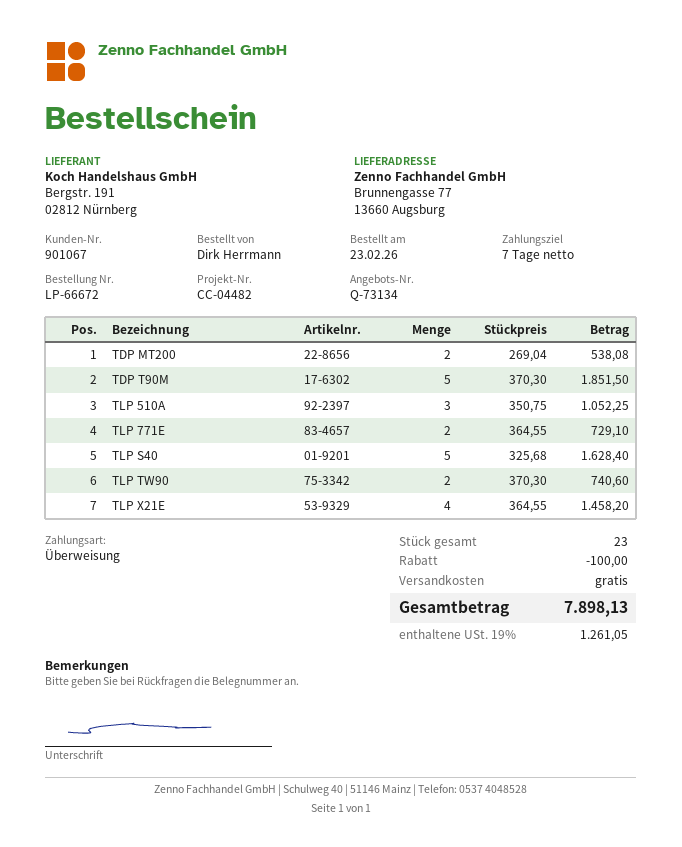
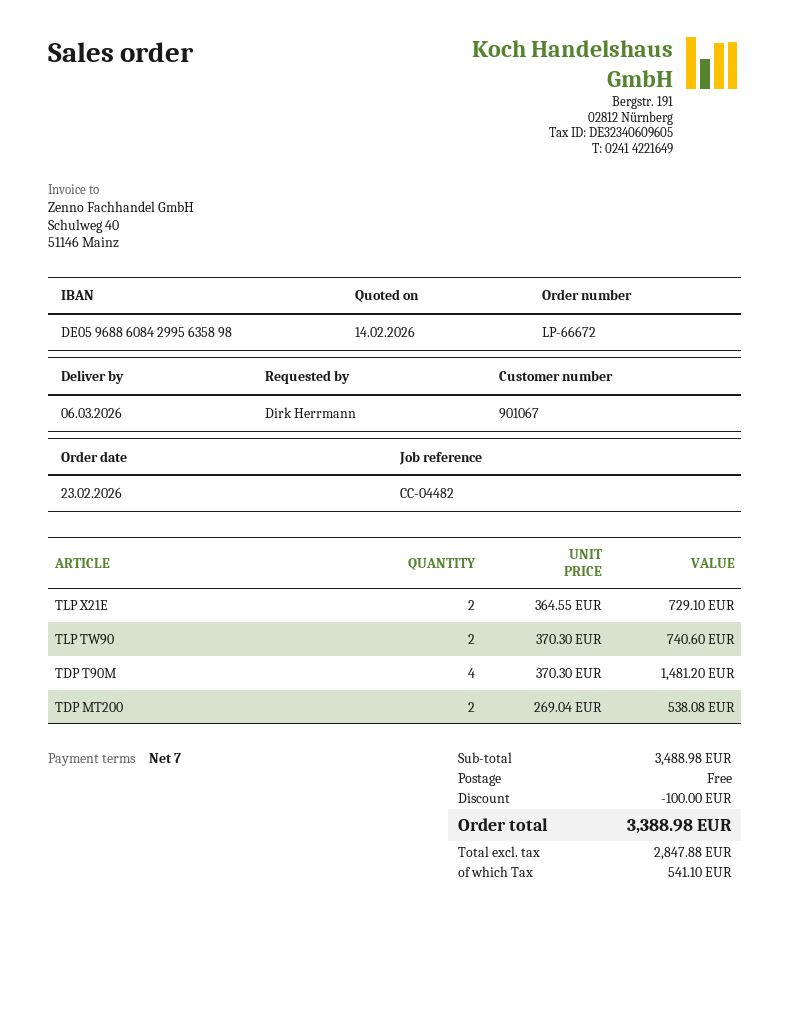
TDP T90M: 5 x 370.30 = 1851.50 -> 4 x 370.30 = 1481.20
TLP 510A: 3 x 350.75 = 1052.25 -> none
TLP 771E: 2 x 364.55 = 729.10 -> none
TLP S40: 5 x 325.68 = 1628.40 -> none
TLP X21E: 4 x 364.55 = 1458.20 -> 2 x 364.55 = 729.10
tax: 1261.05 -> 541.10
total: 7898.13 -> 3388.98

